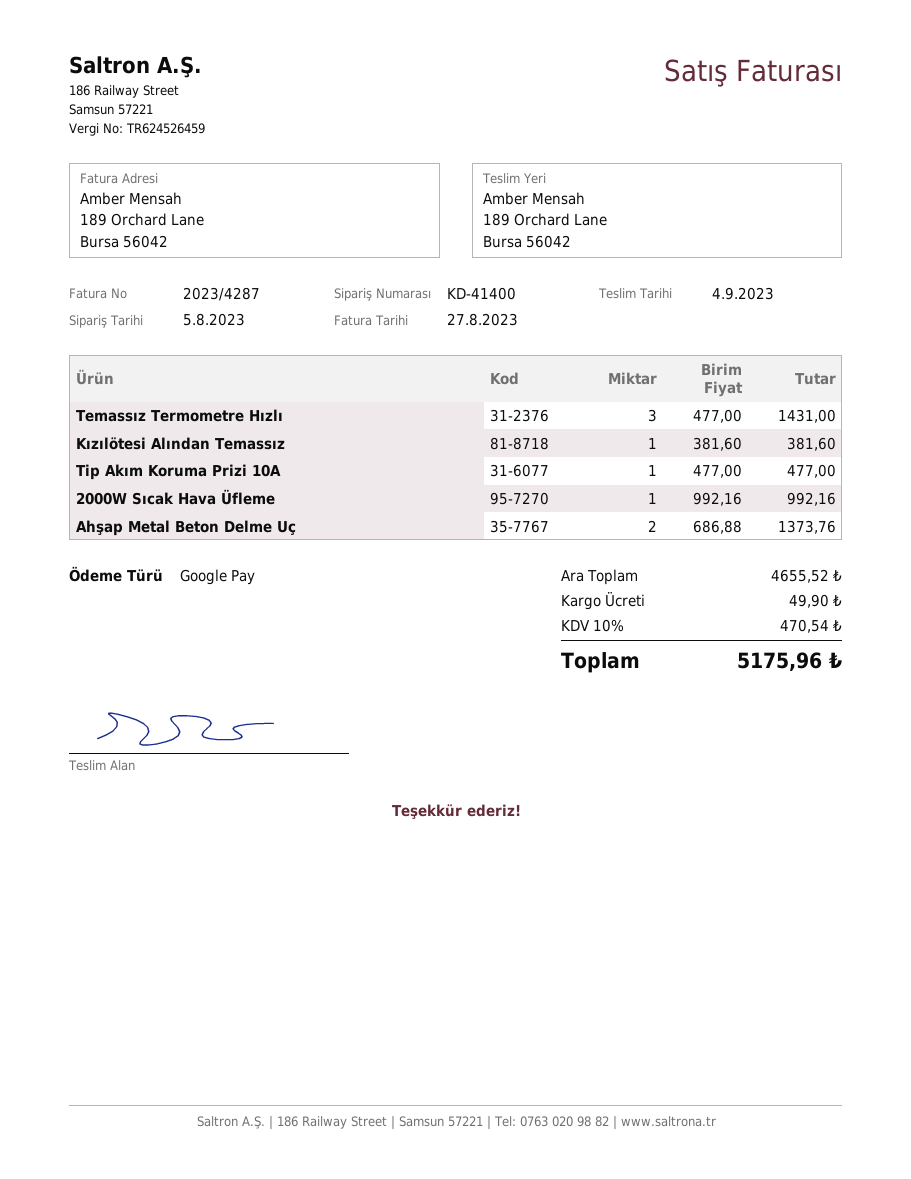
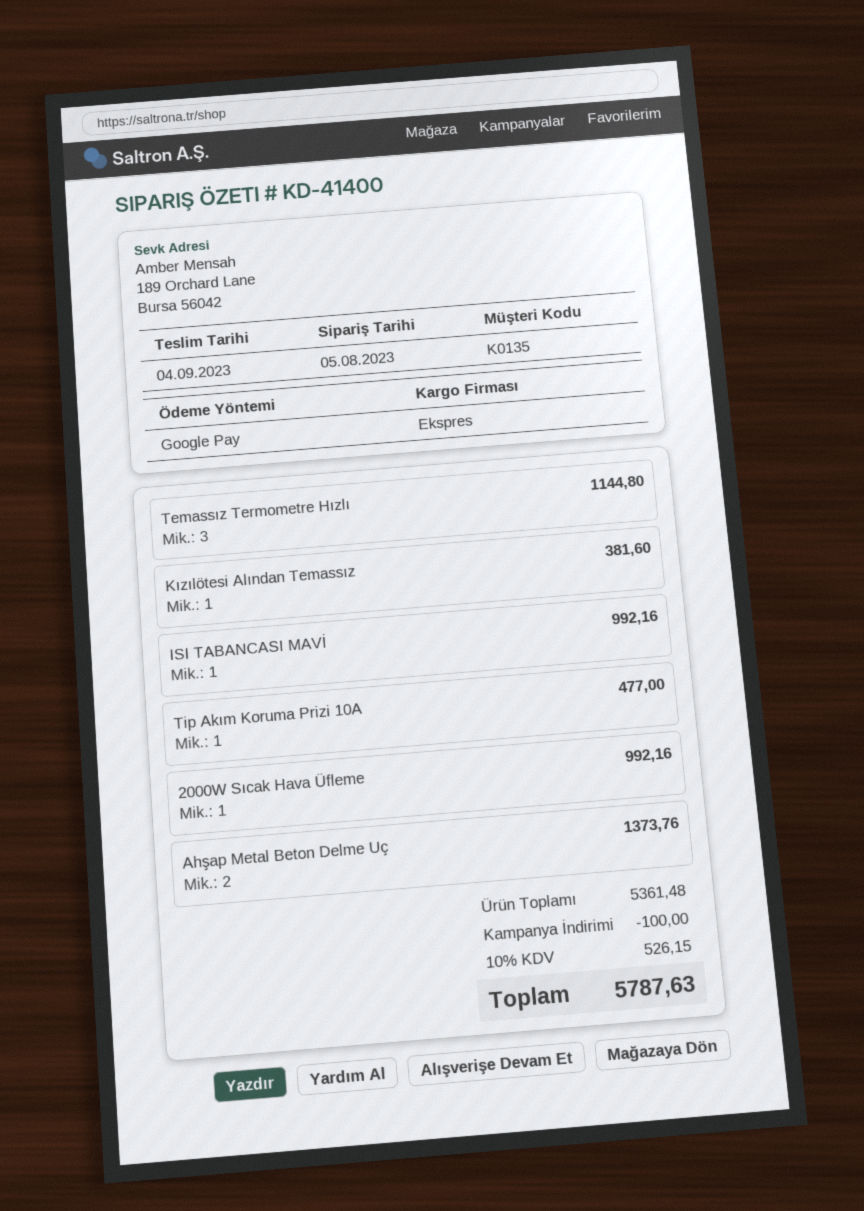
Temassız Termometre Hızlı: 3 for 1431.00 -> 3 for 1144.80
ISI TABANCASI MAVİ: none -> 1 for 992.16
subtotal: 4655.52 -> 5361.48
discount: none -> 100.00
shipping: 49.90 -> none
tax: 10% = 470.54 -> 10% = 526.15
total: 5175.96 -> 5787.63

